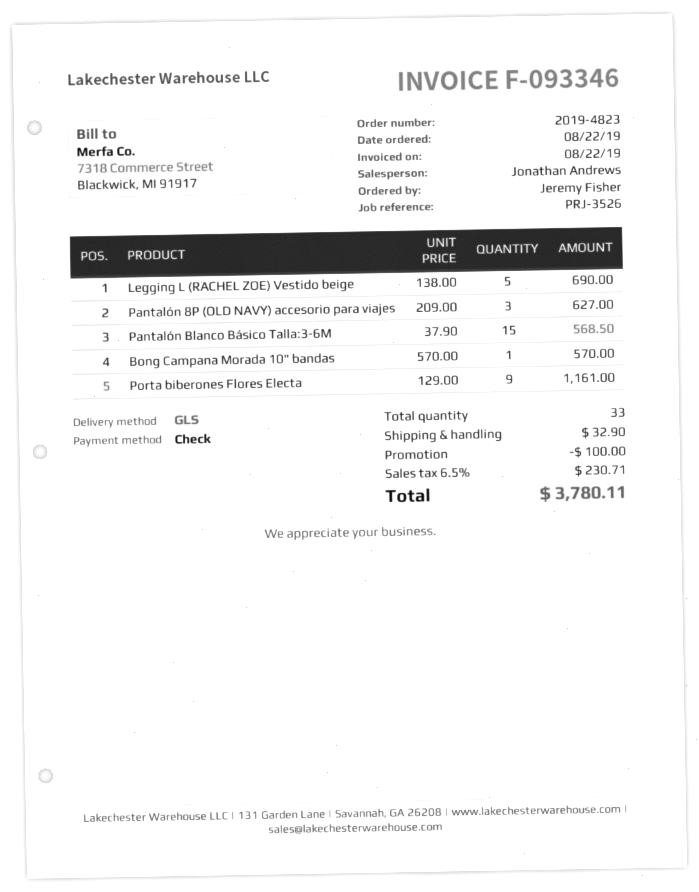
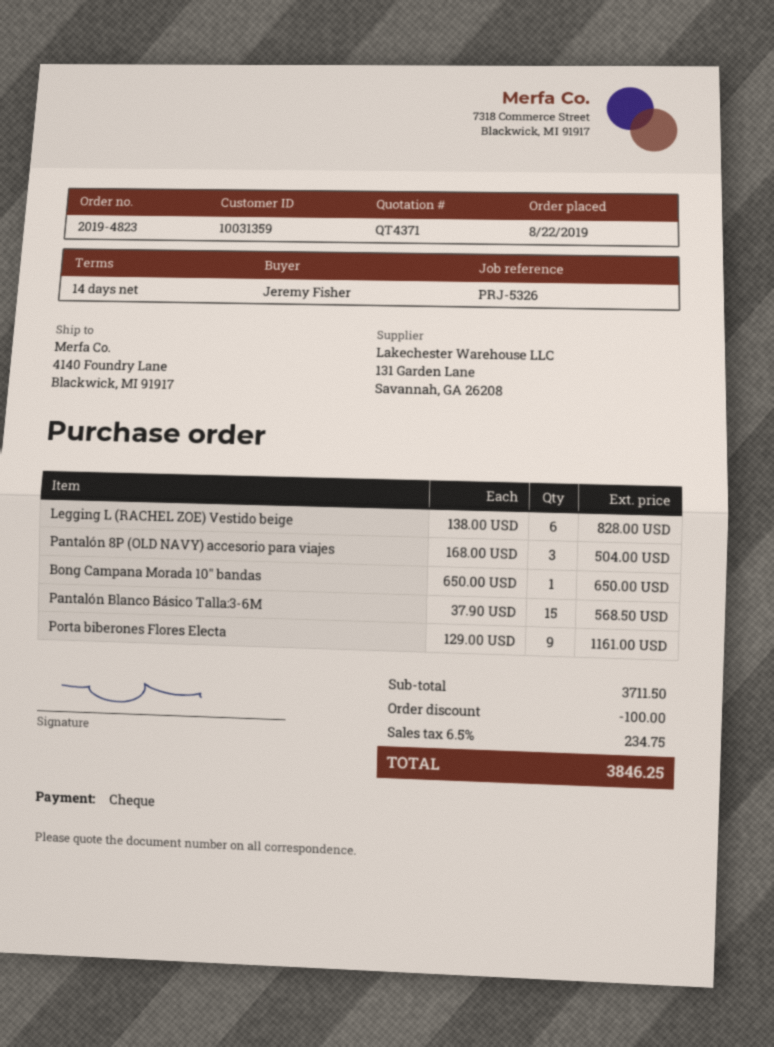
reference: PRJ-3526 -> PRJ-5326
Legging L (RACHEL ZOE) Vestido beige: 5 x 138.00 = 690.00 -> 6 x 138.00 = 828.00
Pantalón 8P (OLD NAVY) accesorio para viajes: 3 x 209.00 = 627.00 -> 3 x 168.00 = 504.00
Bong Campana Morada 10" bandas: 1 x 570.00 = 570.00 -> 1 x 650.00 = 650.00
shipping: 32.90 -> none
tax: 6.5% = 230.71 -> 6.5% = 234.75
total: 3780.11 -> 3846.25

